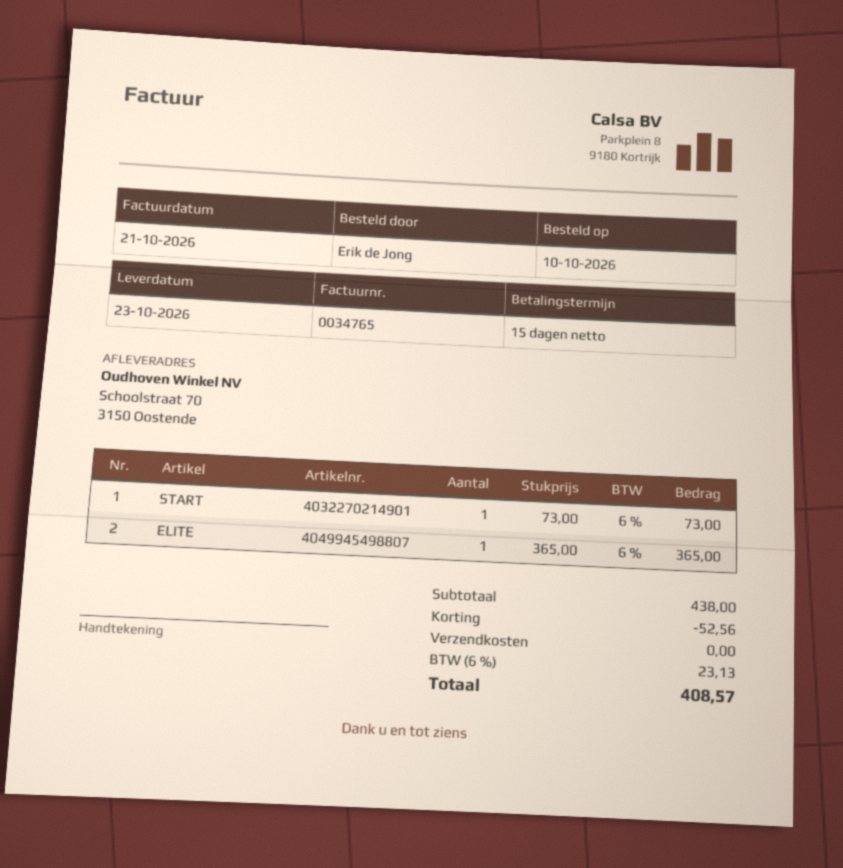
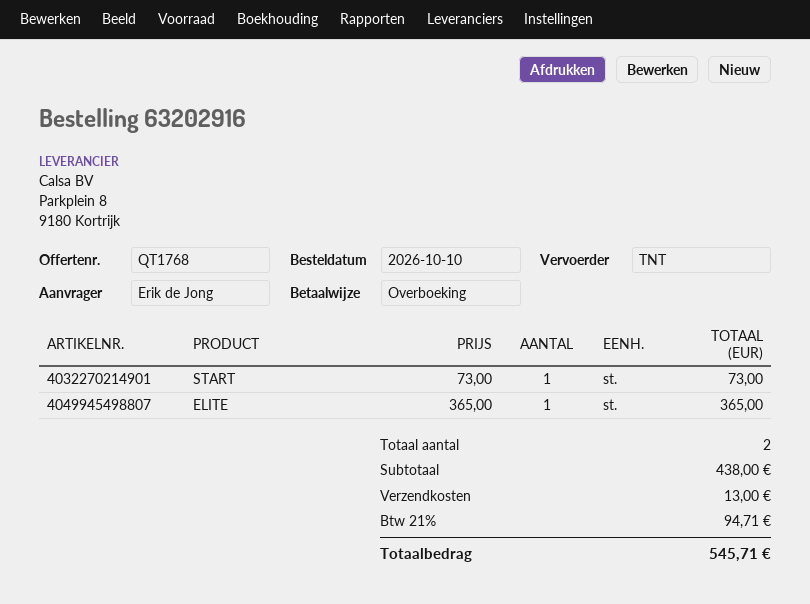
discount: 52.56 -> none
shipping: 0.00 -> 13.00
tax: 6% = 23.13 -> 21% = 94.71
total: 408.57 -> 545.71

